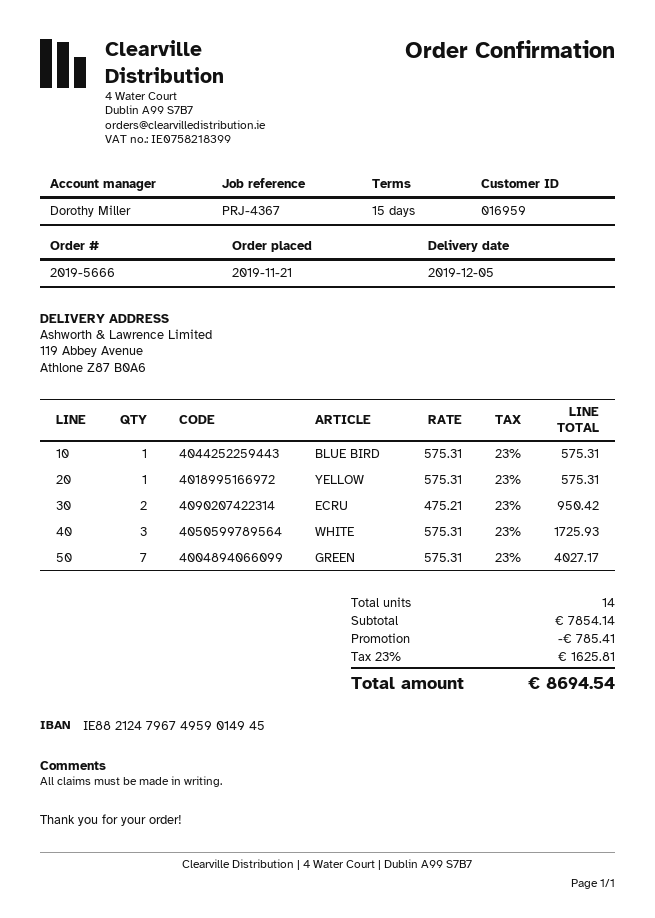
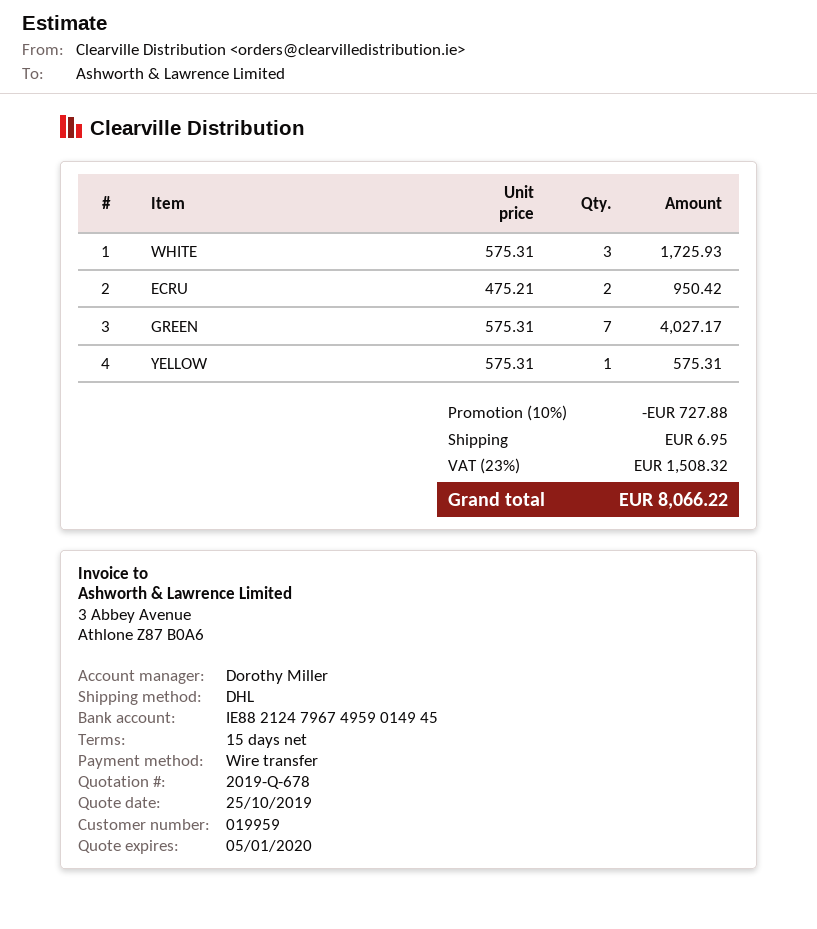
customer number: 016959 -> 019959
BLUE BIRD: 1 x 575.31 = 575.31 -> none
discount: 785.41 -> 727.88
shipping: none -> 6.95
tax: 23% = 1625.81 -> 23% = 1508.32
total: 8694.54 -> 8066.22

